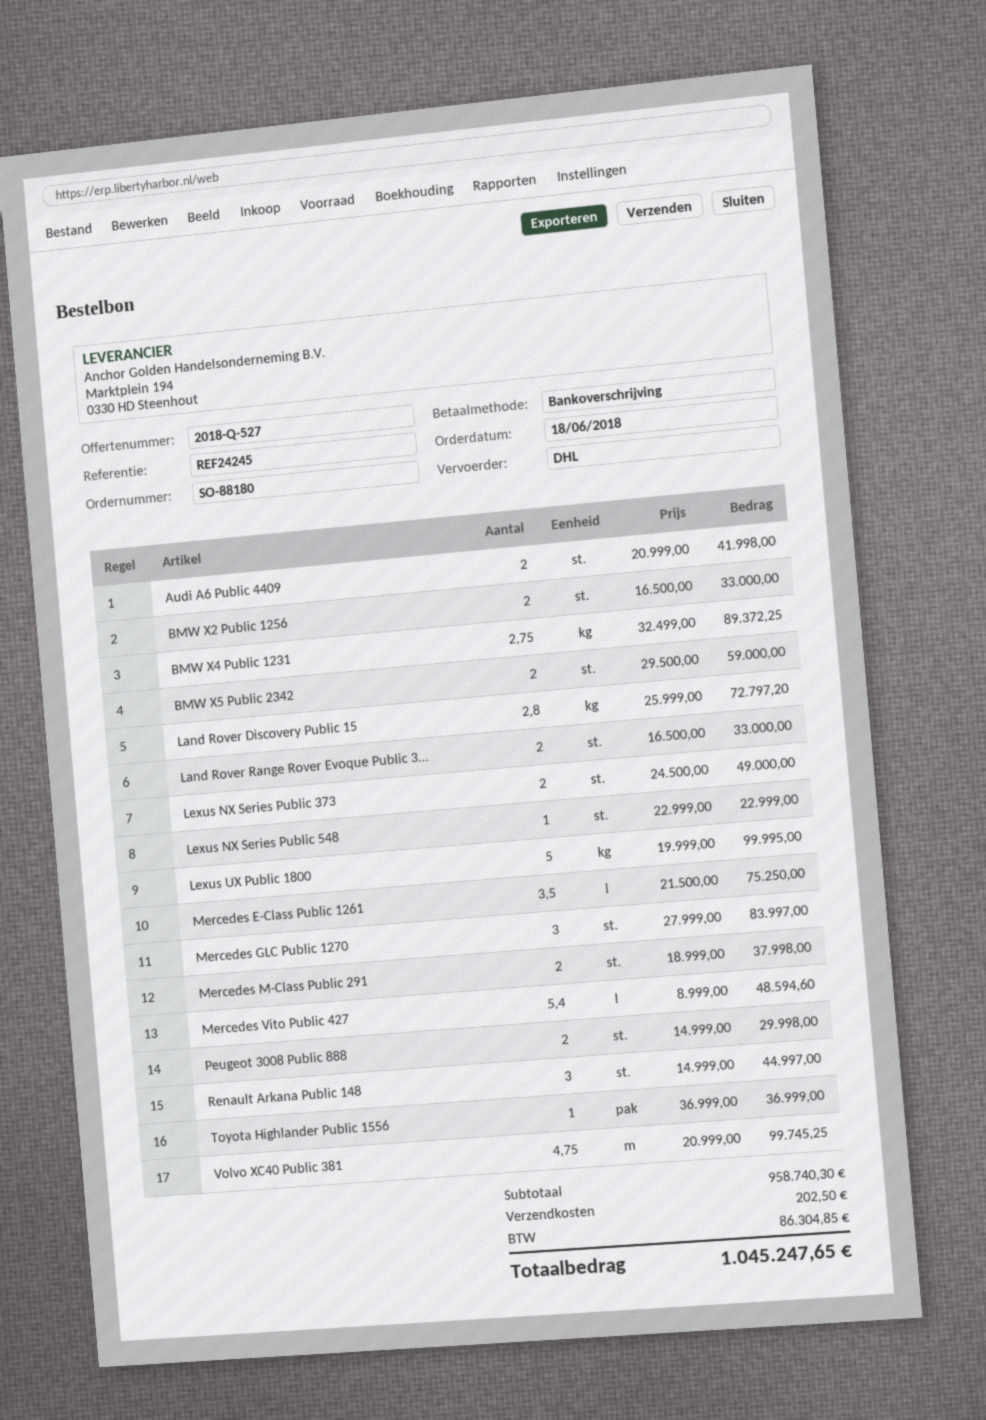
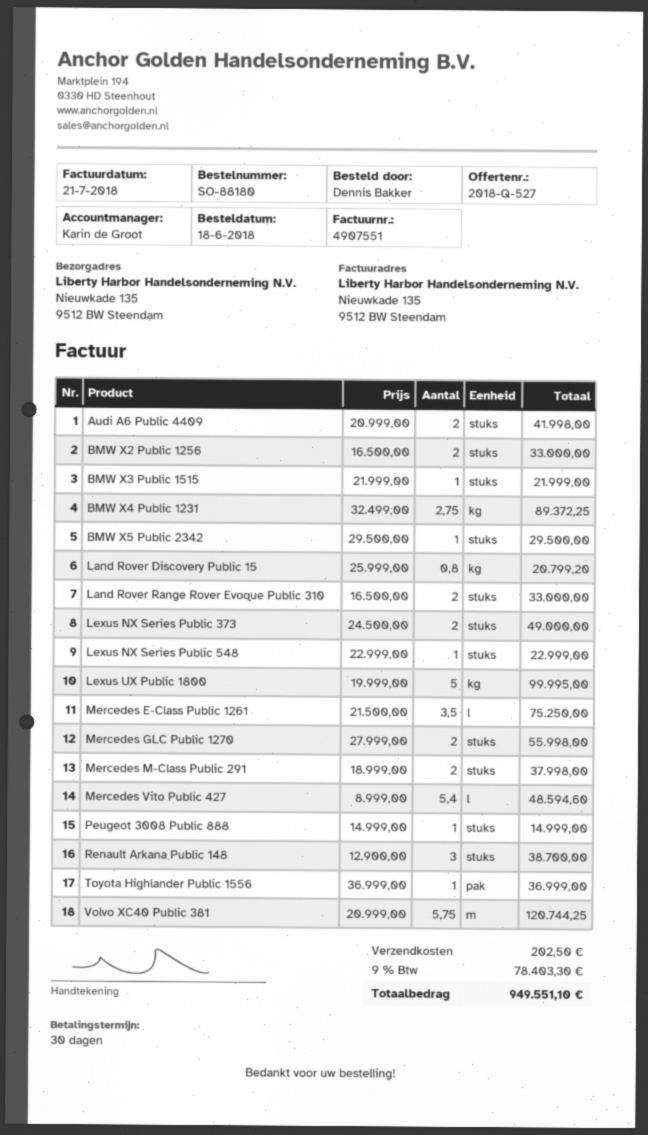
BMW X5 Public 2342: 2 x 29500.00 = 59000.00 -> 1 x 29500.00 = 29500.00
Land Rover Discovery Public 15: 2.8 x 25999.00 = 72797.20 -> 0.8 x 25999.00 = 20799.20
Mercedes GLC Public 1270: 3 x 27999.00 = 83997.00 -> 2 x 27999.00 = 55998.00
Peugeot 3008 Public 888: 2 x 14999.00 = 29998.00 -> 1 x 14999.00 = 14999.00
Renault Arkana Public 148: 3 x 14999.00 = 44997.00 -> 3 x 12900.00 = 38700.00
Volvo XC40 Public 381: 4.75 x 20999.00 = 99745.25 -> 5.75 x 20999.00 = 120744.25
BMW X3 Public 1515: none -> 1 x 21999.00 = 21999.00
tax: 86304.85 -> 78403.30
total: 1045247.65 -> 949551.10

